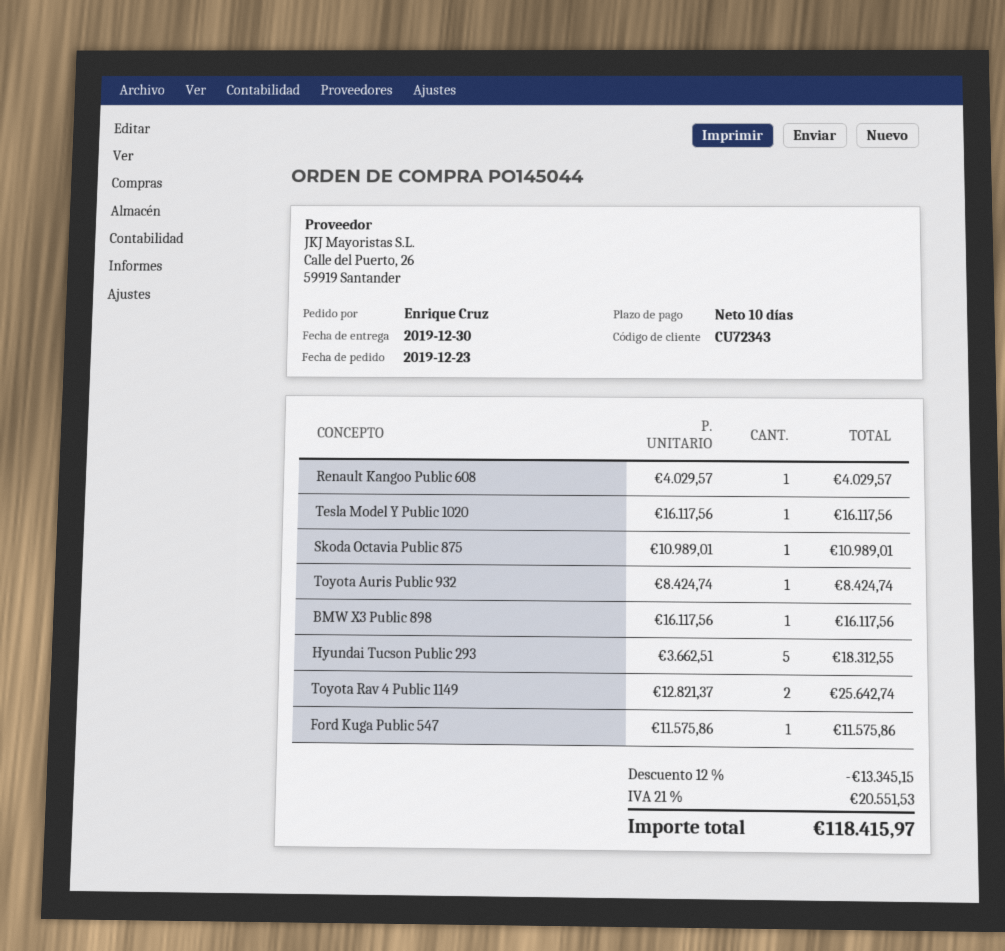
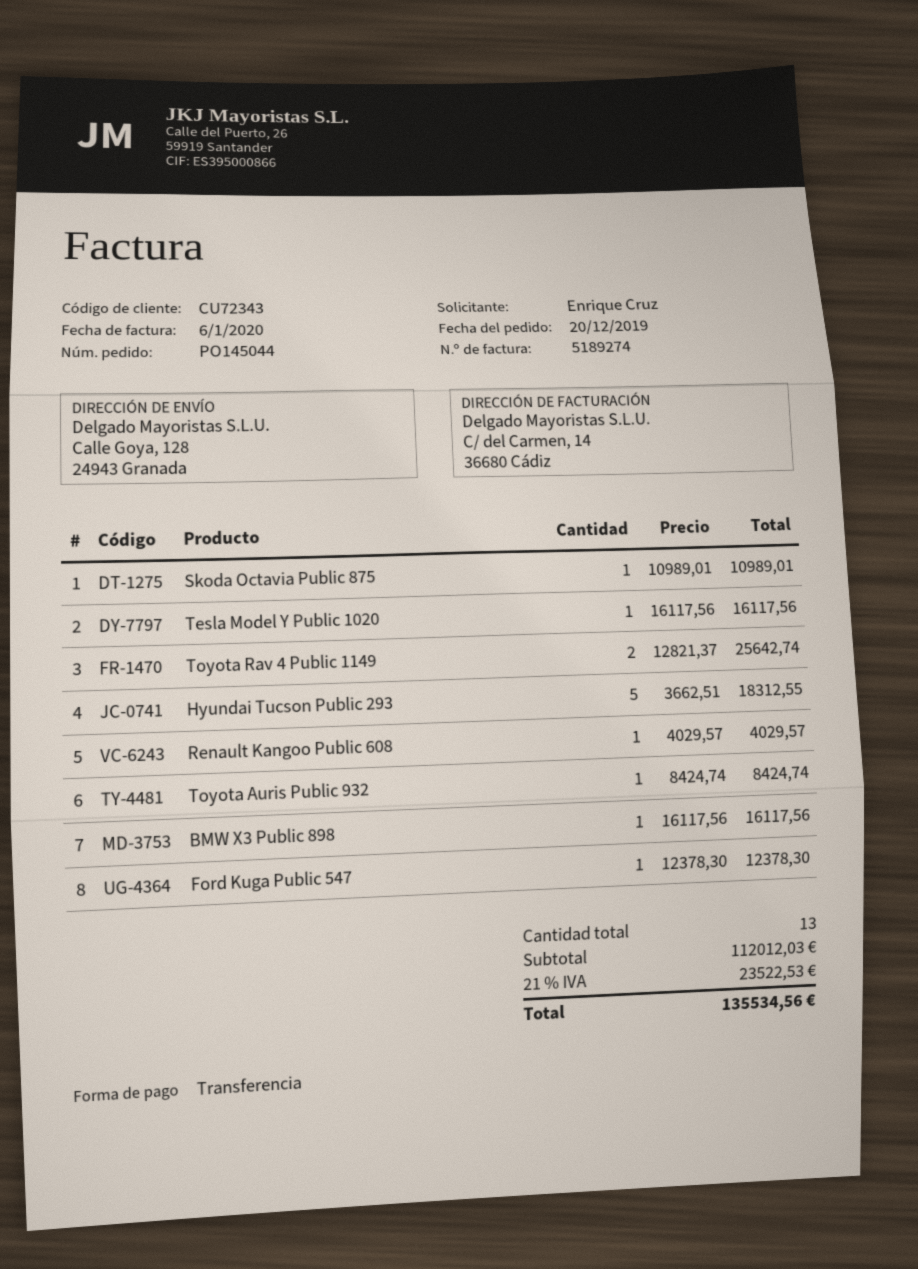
order date: 2019-12-23 -> 2019-12-20
Ford Kuga Public 547: 1 x 11575.86 = 11575.86 -> 1 x 12378.30 = 12378.30
discount: 12% = 13345.15 -> none
tax: 21% = 20551.53 -> 21% = 23522.53
total: 118415.97 -> 135534.56

